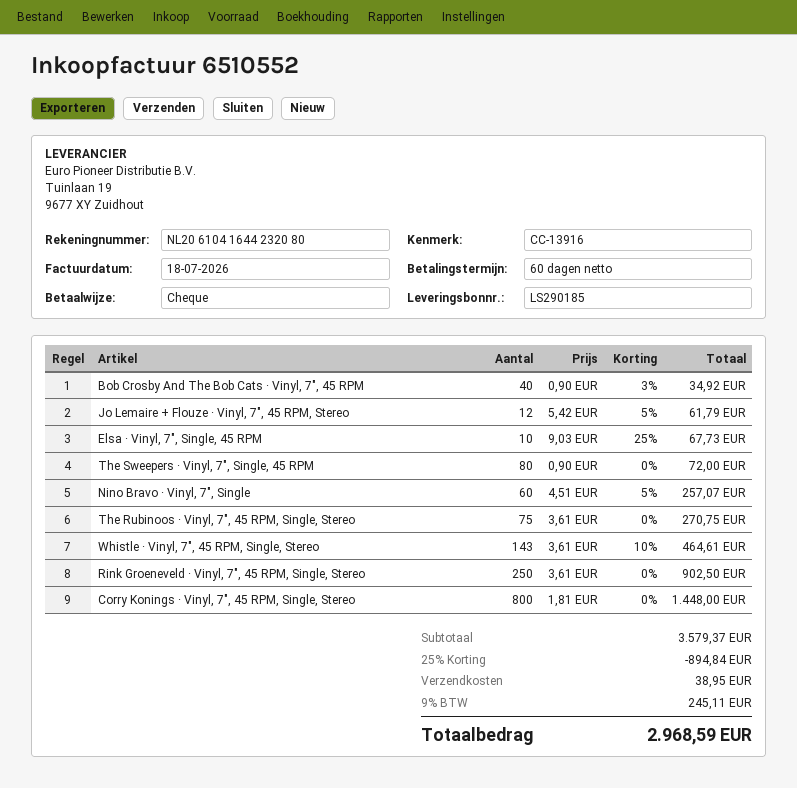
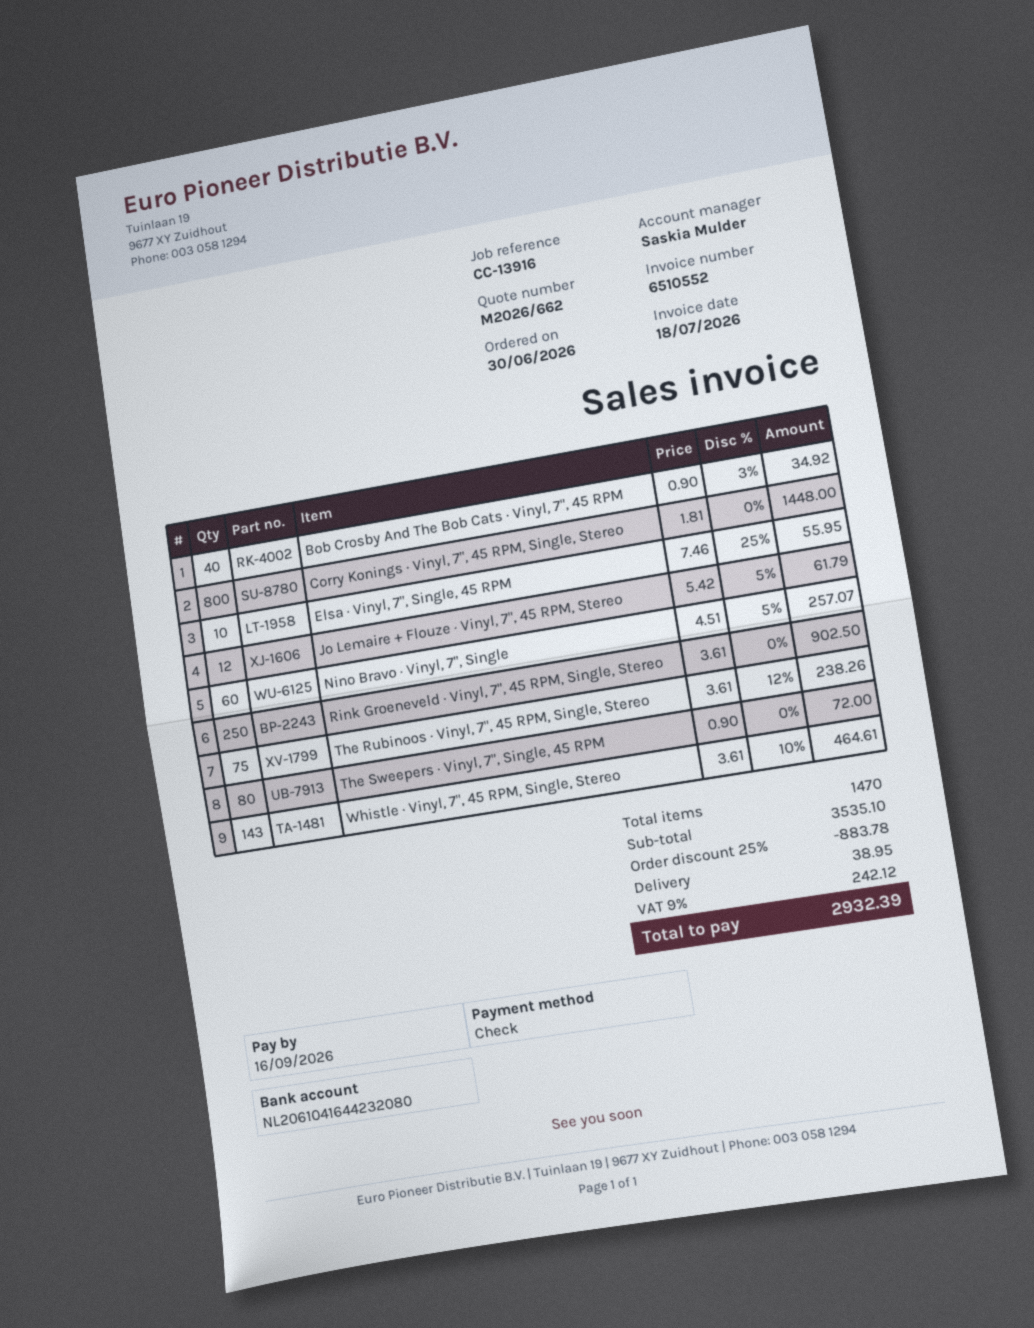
Elsa · Vinyl, 7", Single, 45 RPM: 10 x 9.03 - 25% = 67.73 -> 10 x 7.46 - 25% = 55.95
The Rubinoos · Vinyl, 7", 45 RPM, Single, Stereo: 75 x 3.61 = 270.75 -> 75 x 3.61 - 12% = 238.26
subtotal: 3579.37 -> 3535.10
discount: 25% = 894.84 -> 25% = 883.78
tax: 9% = 245.11 -> 9% = 242.12
total: 2968.59 -> 2932.39

